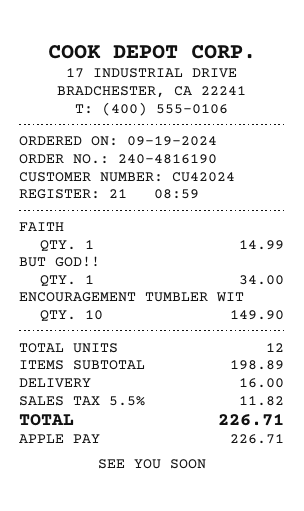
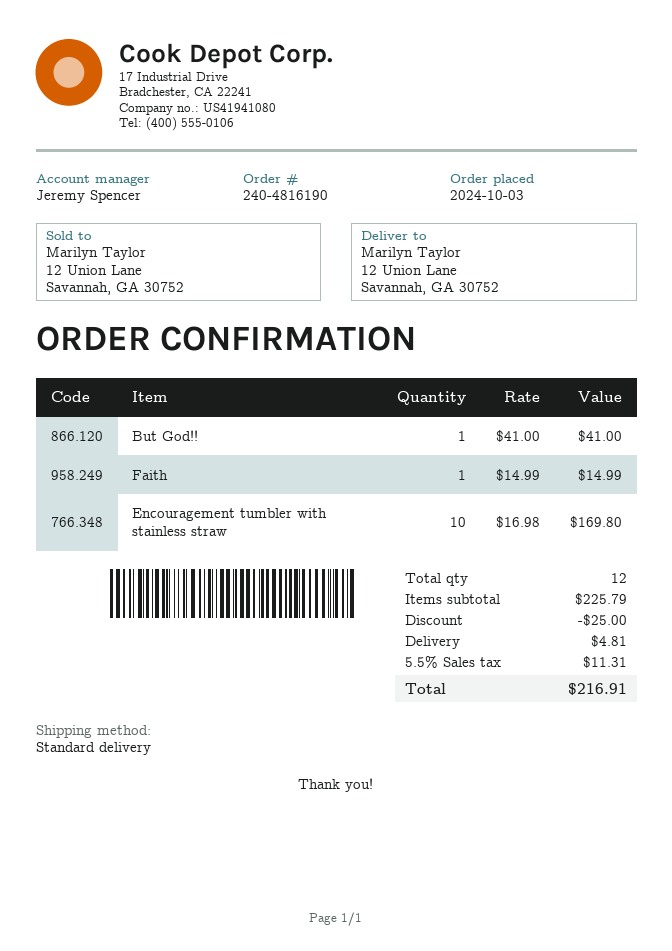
order date: 2024-09-19 -> 2024-10-03
BUT GOD!!: 1 for 34.00 -> 1 for 41.00
ENCOURAGEMENT TUMBLER WIT: 10 for 149.90 -> 10 for 169.80
subtotal: 198.89 -> 225.79
discount: none -> 25.00
shipping: 16.00 -> 4.81
tax: 5.5% = 11.82 -> 5.5% = 11.31
total: 226.71 -> 216.91

